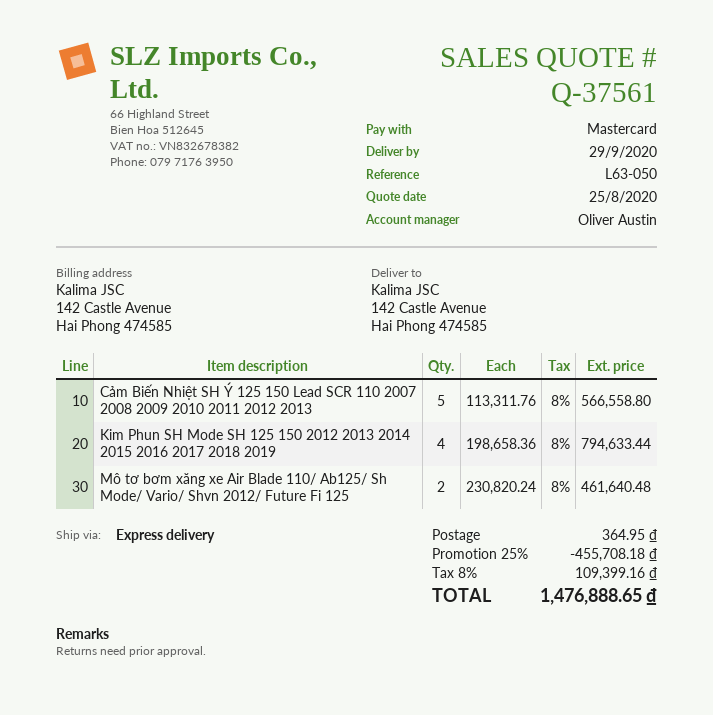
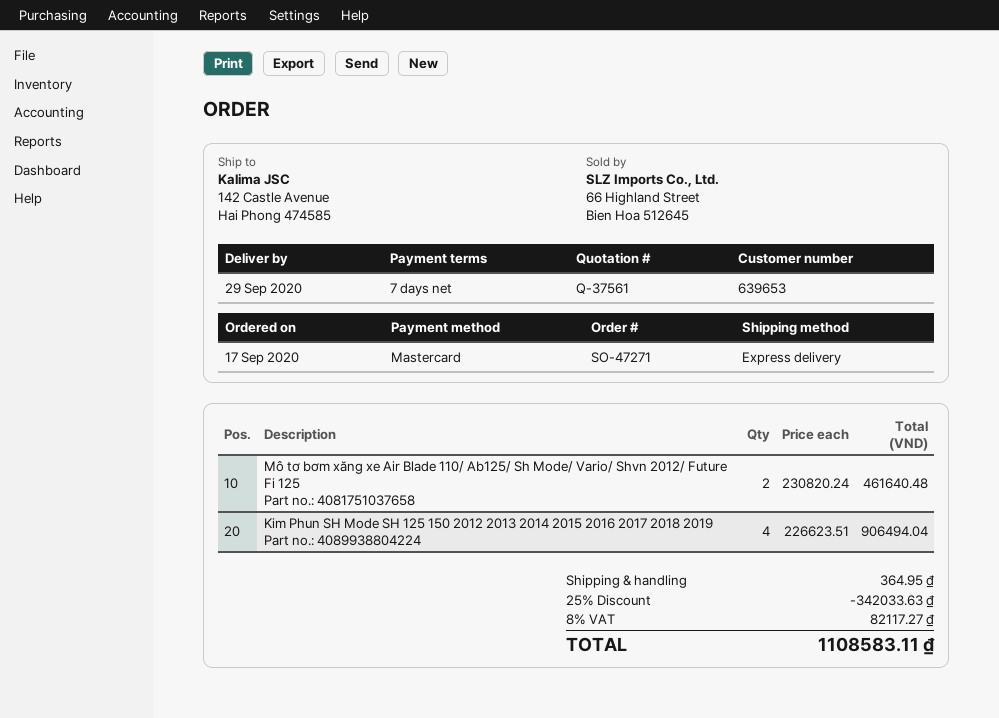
Cảm Biến Nhiệt SH Ý 125 150 Lead SCR 110 2007 2008 2009 2010 2011 2012 2013: 5 x 113311.76 = 566558.80 -> none
Kim Phun SH Mode SH 125 150 2012 2013 2014 2015 2016 2017 2018 2019: 4 x 198658.36 = 794633.44 -> 4 x 226623.51 = 906494.04
discount: 25% = 455708.18 -> 25% = 342033.63
tax: 8% = 109399.16 -> 8% = 82117.27
total: 1476888.65 -> 1108583.11

